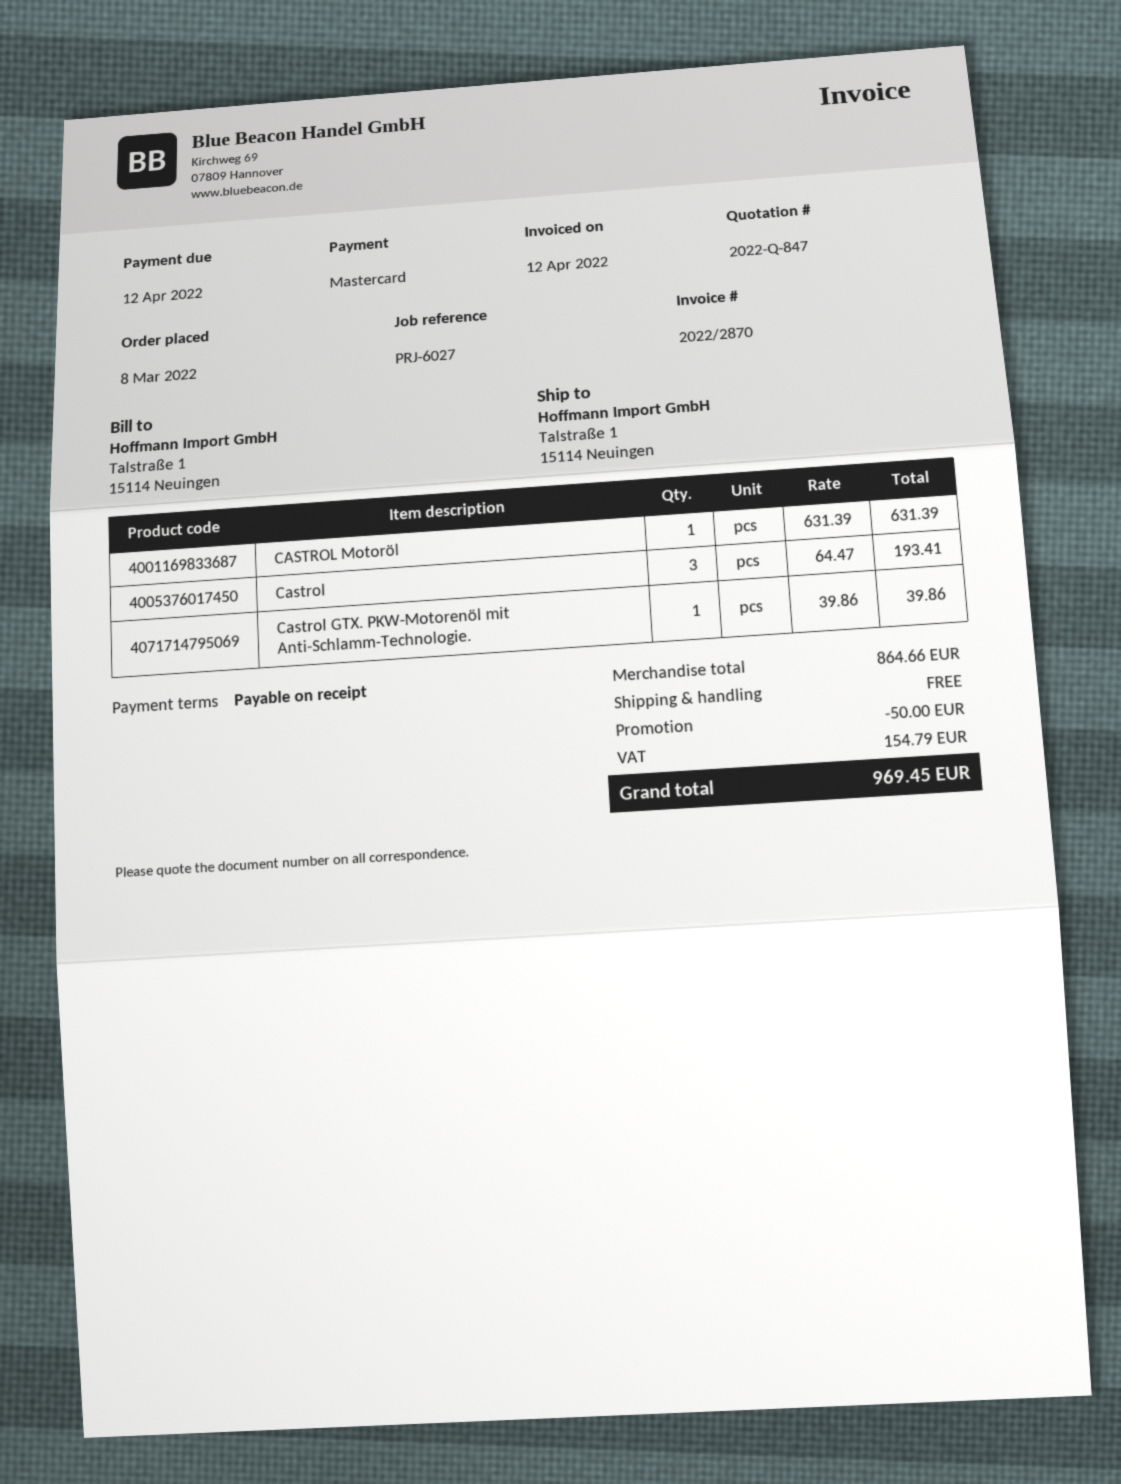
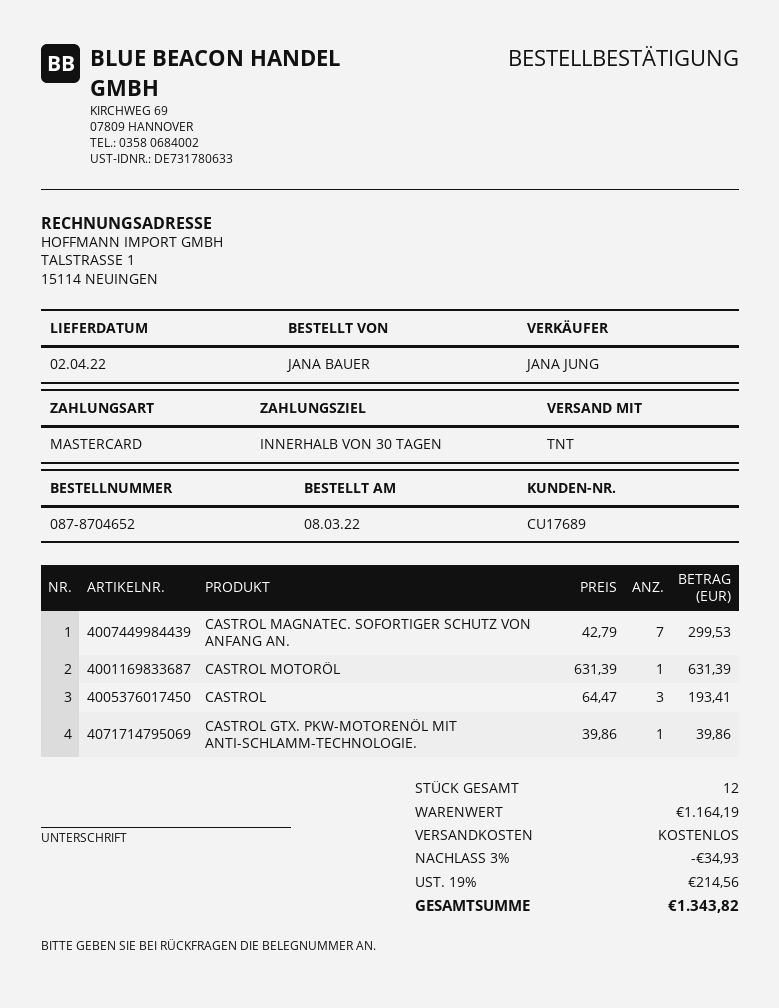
payment terms: on receipt -> 30 days
CASTROL MAGNATEC. SOFORTIGER SCHUTZ VON ANFANG AN.: none -> 7 x 42.79 = 299.53
subtotal: 864.66 -> 1164.19
discount: 50.00 -> 34.93
tax: 154.79 -> 214.56
total: 969.45 -> 1343.82

